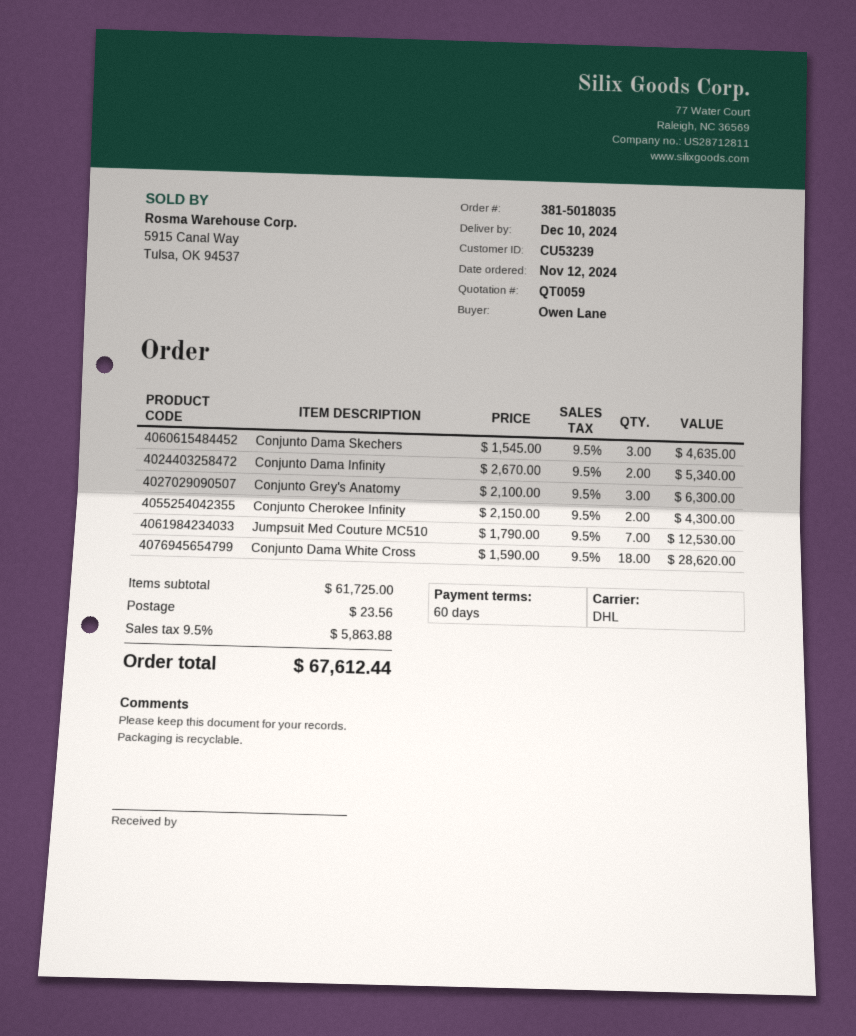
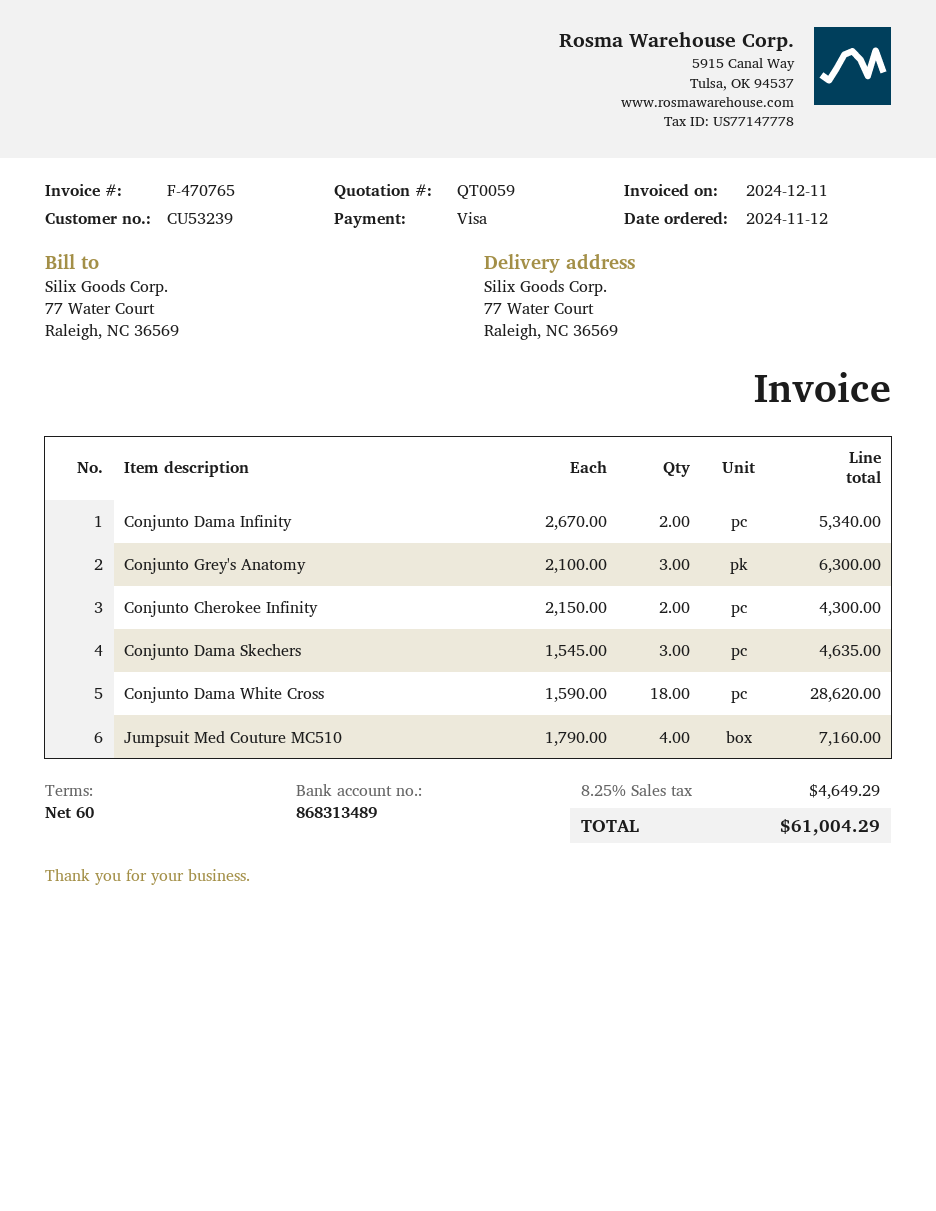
Jumpsuit Med Couture MC510: 7 x 1790.00 = 12530.00 -> 4 x 1790.00 = 7160.00
shipping: 23.56 -> none
tax: 9.5% = 5863.88 -> 8.25% = 4649.29
total: 67612.44 -> 61004.29

